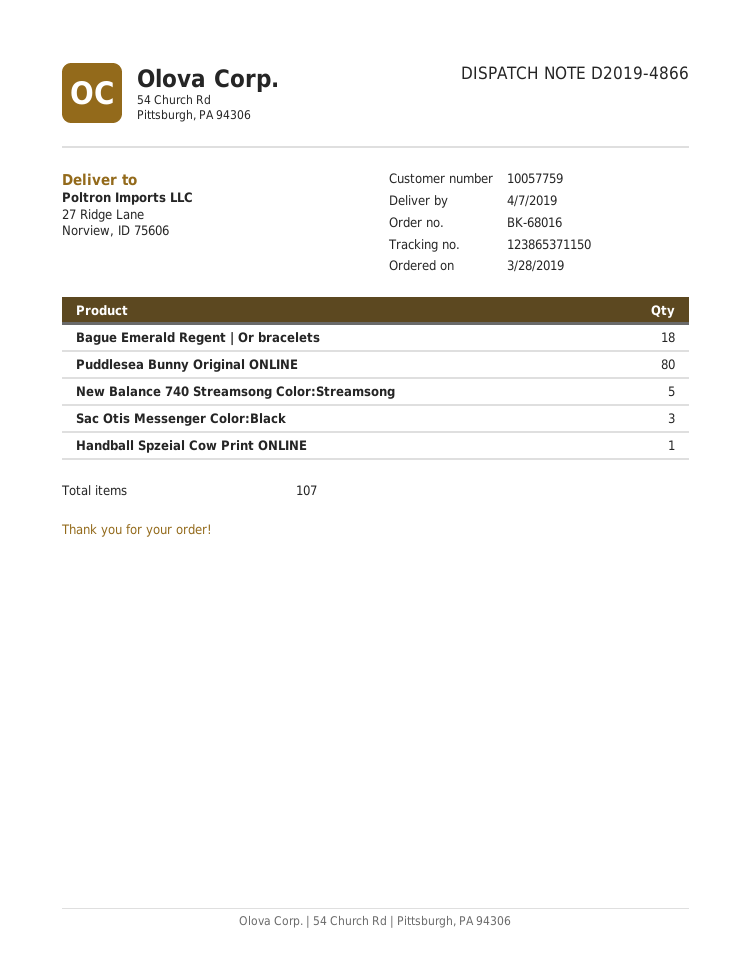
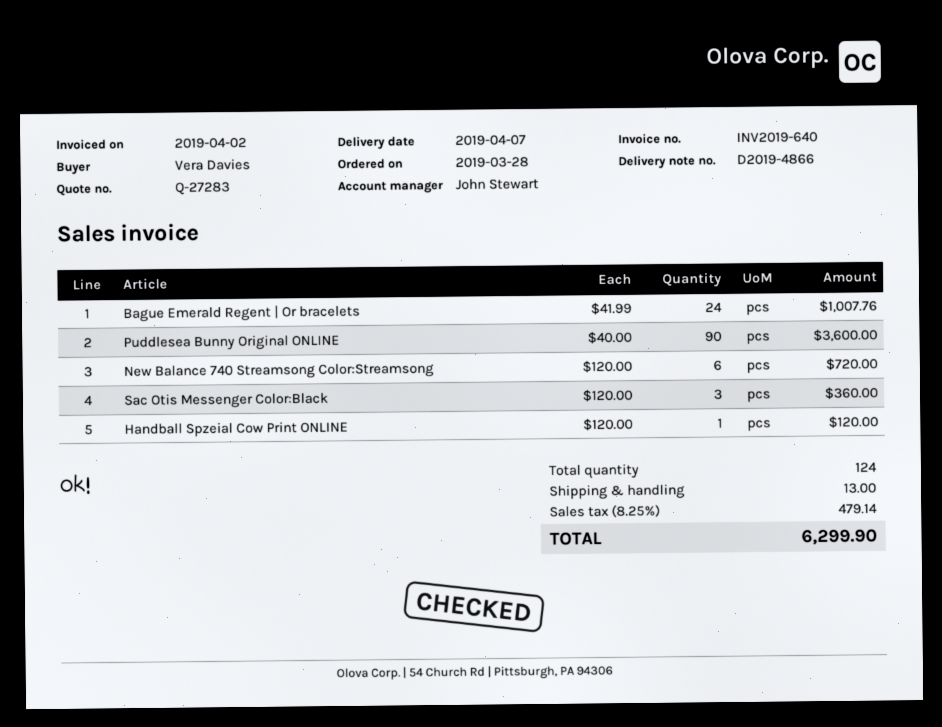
Bague Emerald Regent | Or bracelets: 18 -> 24
Puddlesea Bunny Original ONLINE: 80 -> 90
New Balance 740 Streamsong Color:Streamsong: 5 -> 6
total quantity: 107 -> 124

